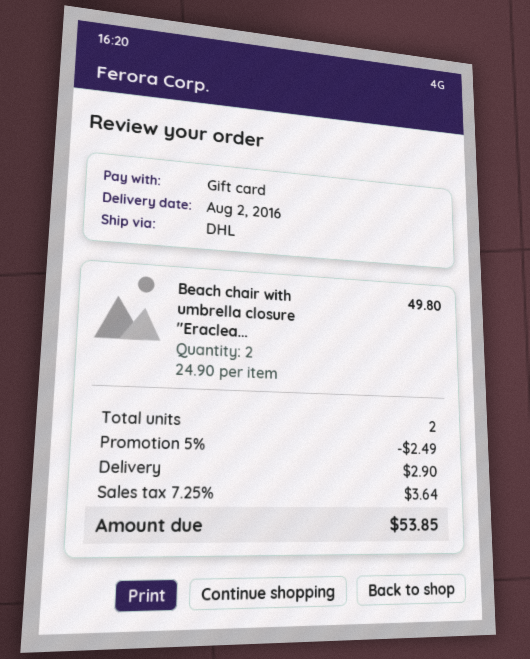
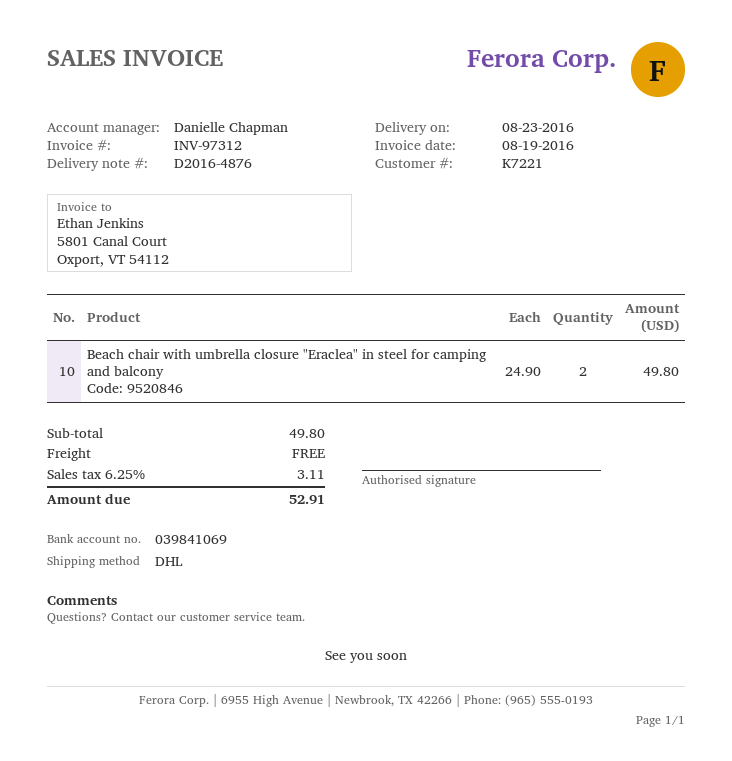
delivery date: 2016-08-02 -> 2016-08-23
discount: 5% = 2.49 -> none
shipping: 2.90 -> 0.00
tax: 7.25% = 3.64 -> 6.25% = 3.11
total: 53.85 -> 52.91

